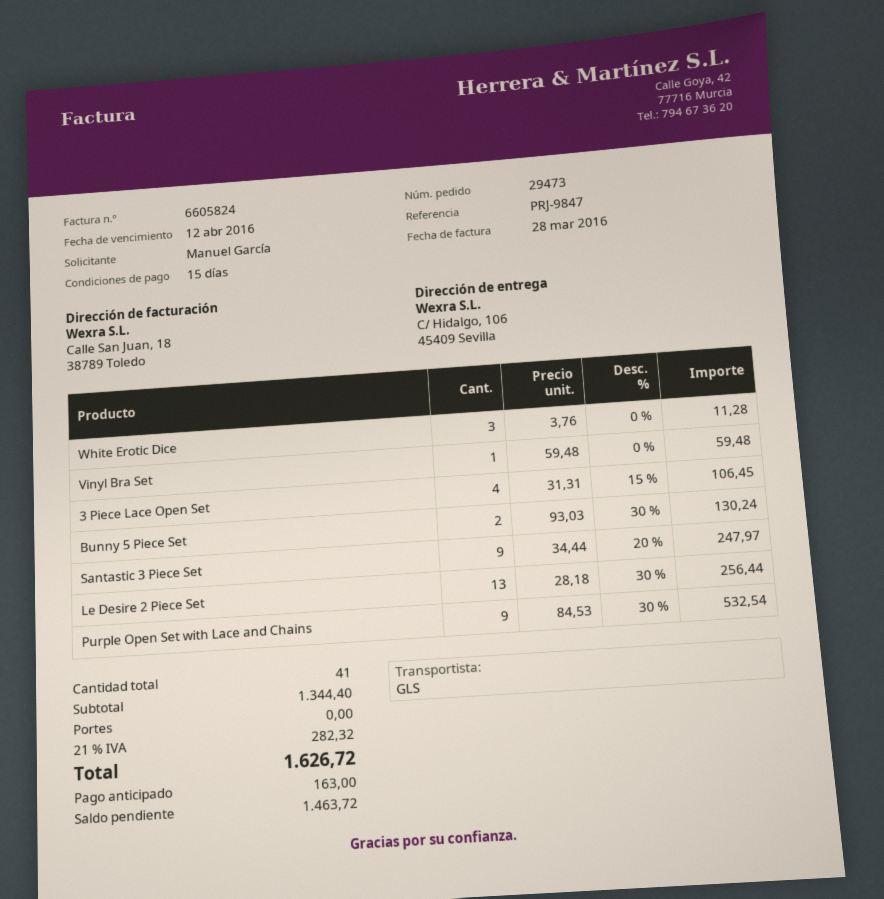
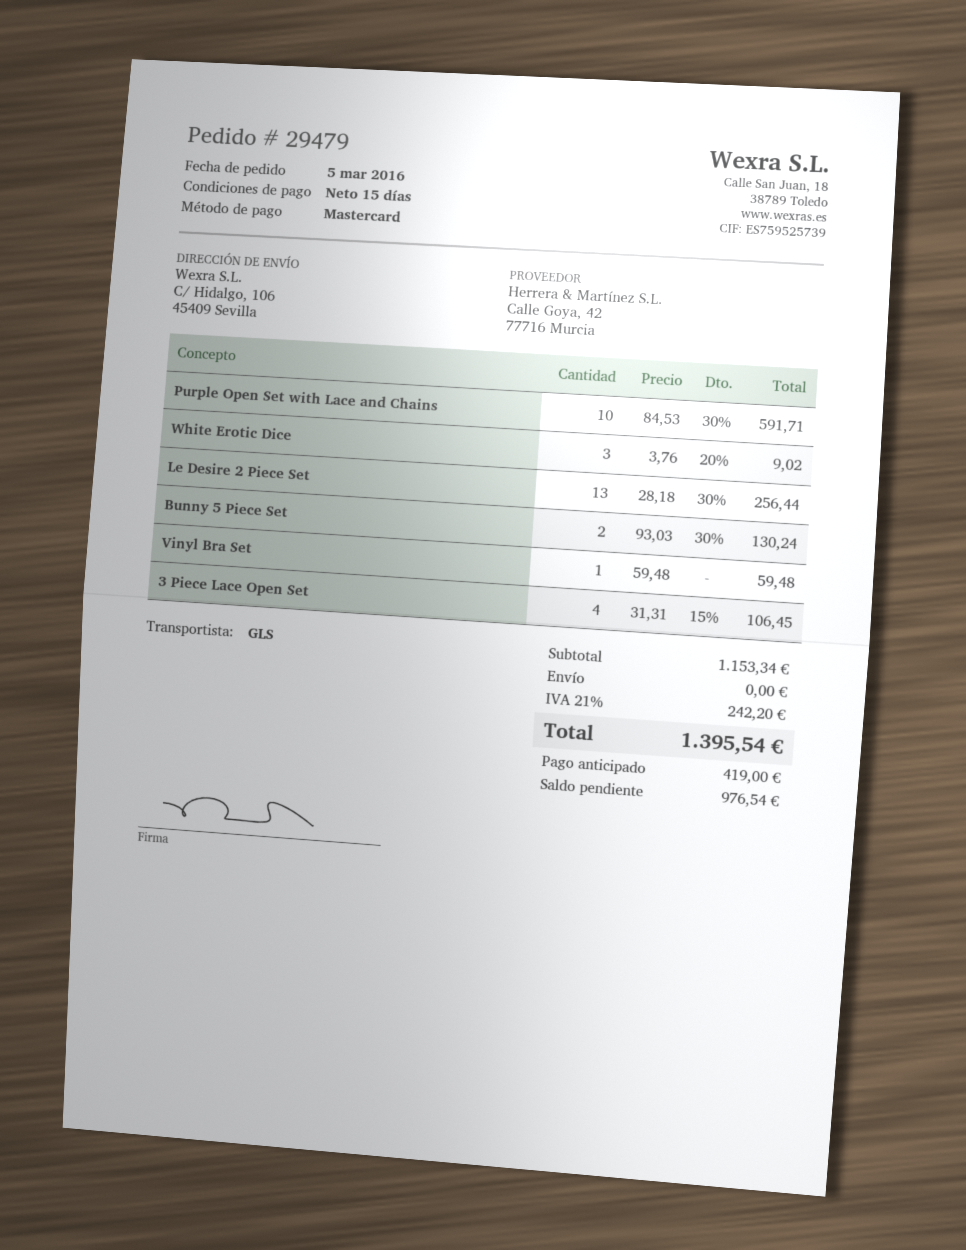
order number: 29473 -> 29479
White Erotic Dice: 3 x 3.76 = 11.28 -> 3 x 3.76 - 20% = 9.02
Santastic 3 Piece Set: 9 x 34.44 - 20% = 247.97 -> none
Purple Open Set with Lace and Chains: 9 x 84.53 - 30% = 532.54 -> 10 x 84.53 - 30% = 591.71
subtotal: 1344.40 -> 1153.34
tax: 21% = 282.32 -> 21% = 242.20
total: 1626.72 -> 1395.54
deposit: 163.00 -> 419.00
balance: 1463.72 -> 976.54

